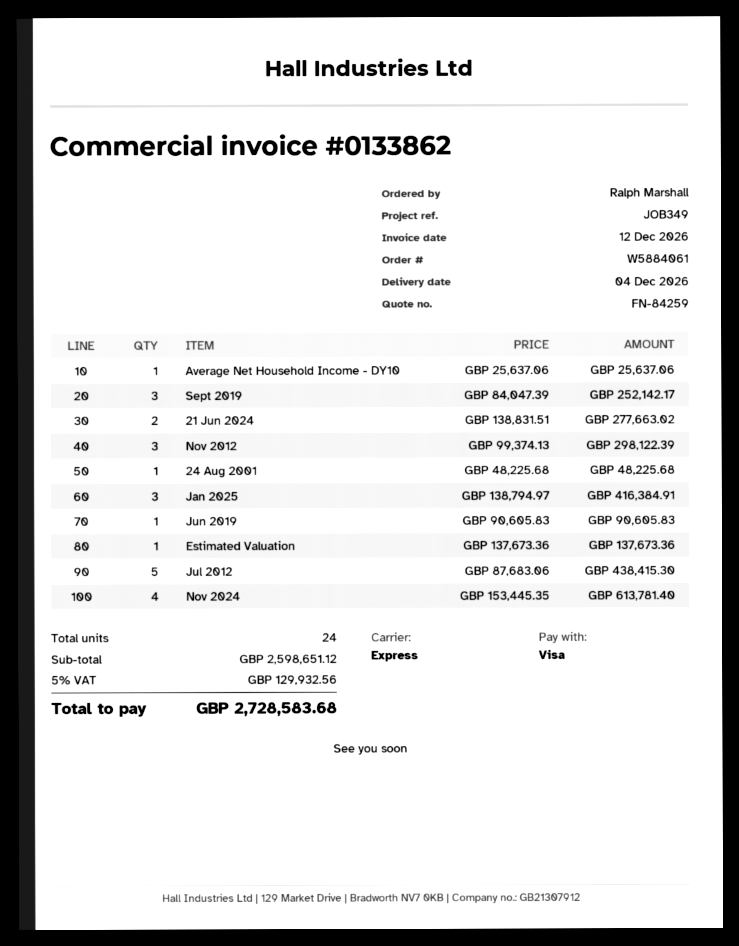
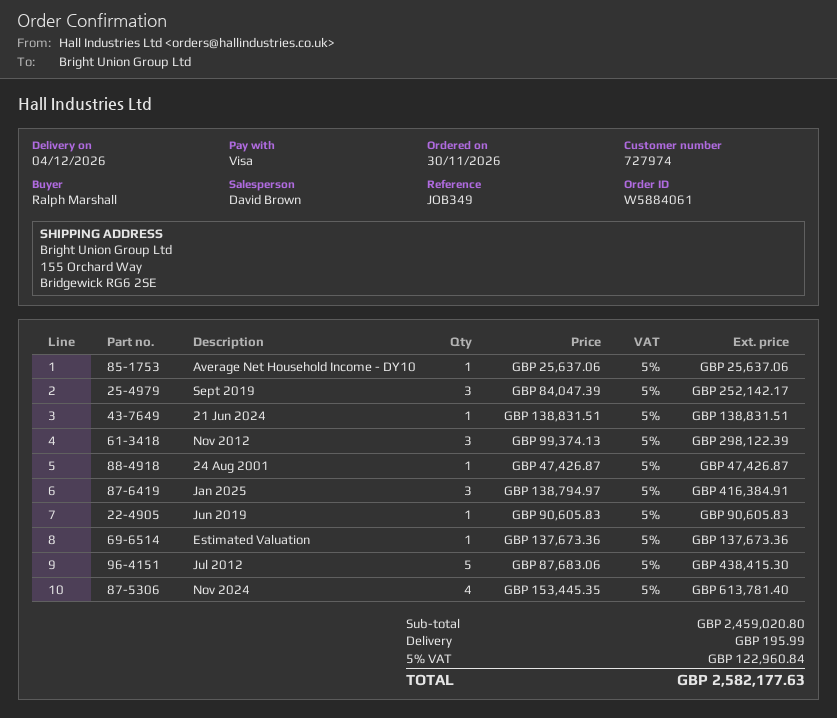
21 Jun 2024: 2 x 138831.51 = 277663.02 -> 1 x 138831.51 = 138831.51
24 Aug 2001: 1 x 48225.68 = 48225.68 -> 1 x 47426.87 = 47426.87
subtotal: 2598651.12 -> 2459020.80
shipping: none -> 195.99
tax: 5% = 129932.56 -> 5% = 122960.84
total: 2728583.68 -> 2582177.63

